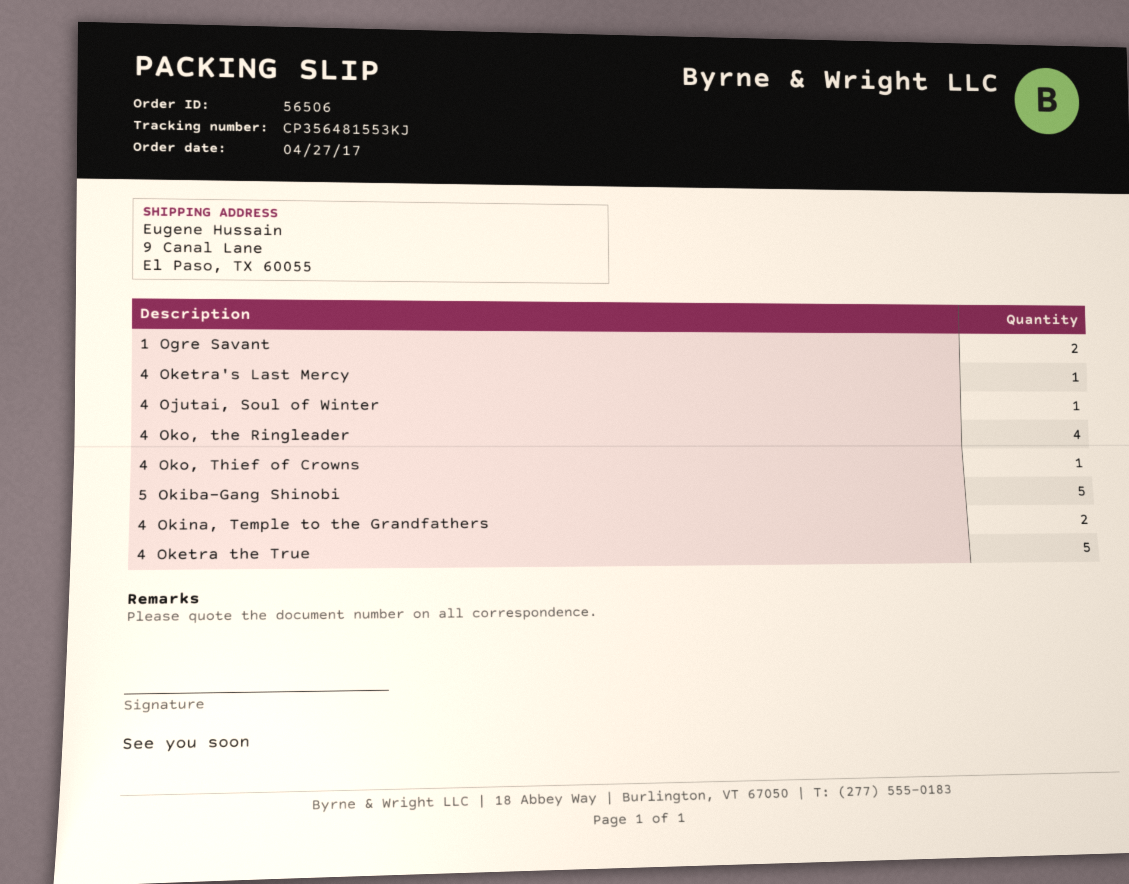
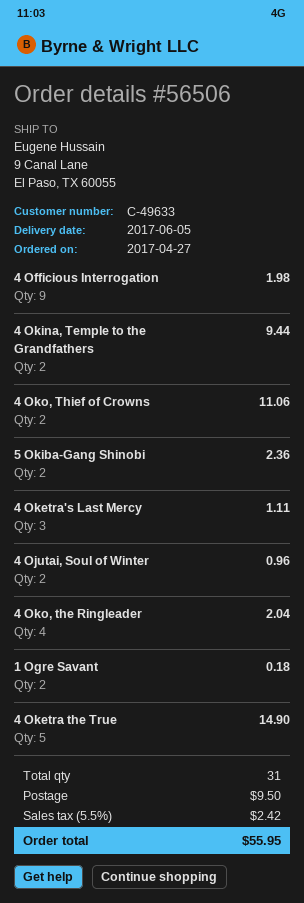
4 Oketra's Last Mercy: 1 -> 3
4 Ojutai, Soul of Winter: 1 -> 2
4 Oko, Thief of Crowns: 1 -> 2
5 Okiba-Gang Shinobi: 5 -> 2
4 Officious Interrogation: none -> 9

